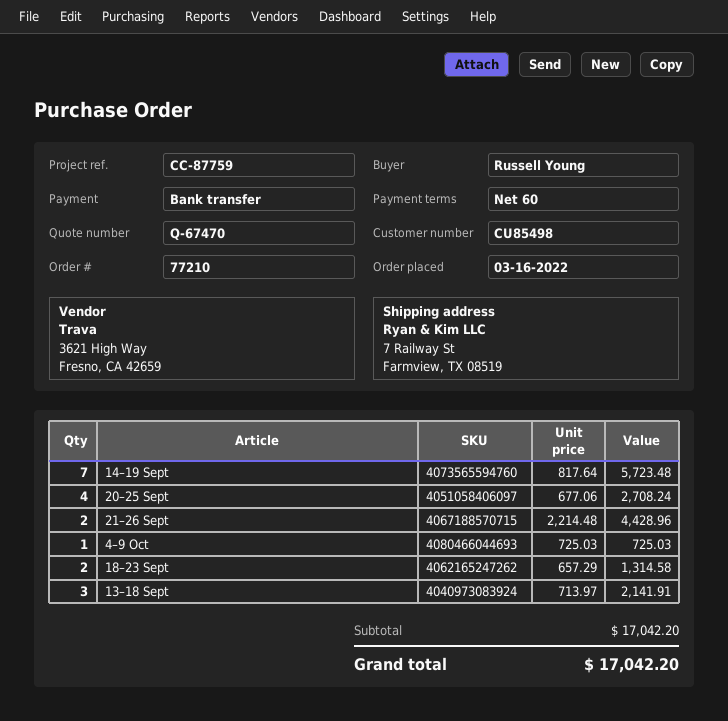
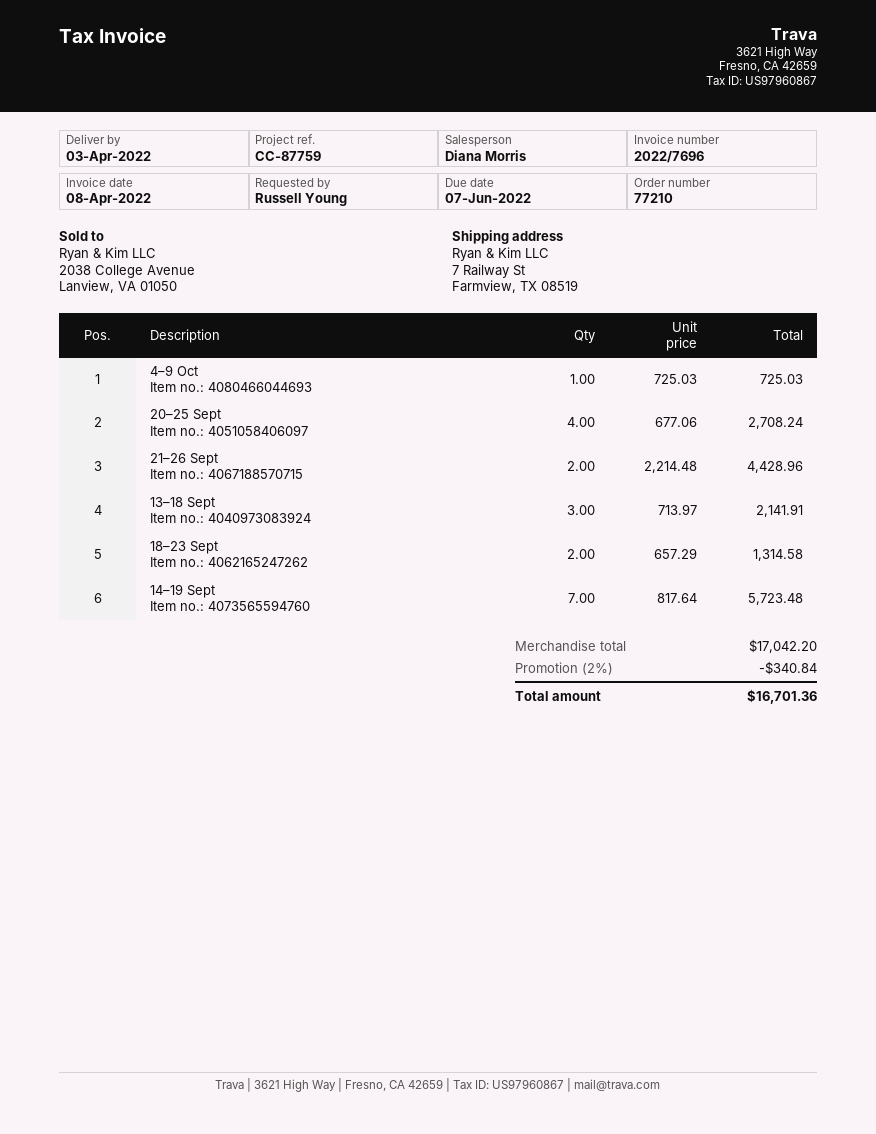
discount: none -> 2% = 340.84
total: 17042.20 -> 16701.36

